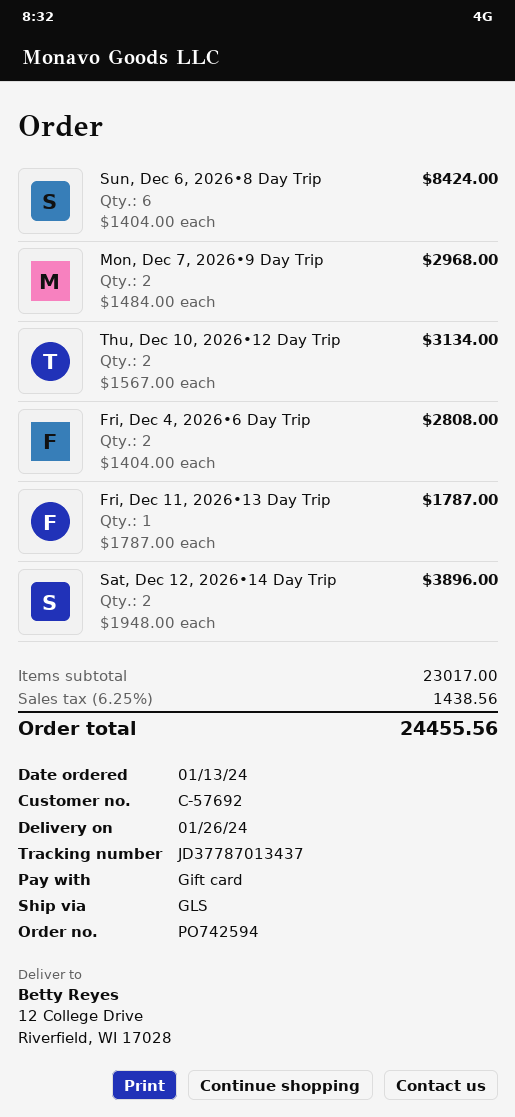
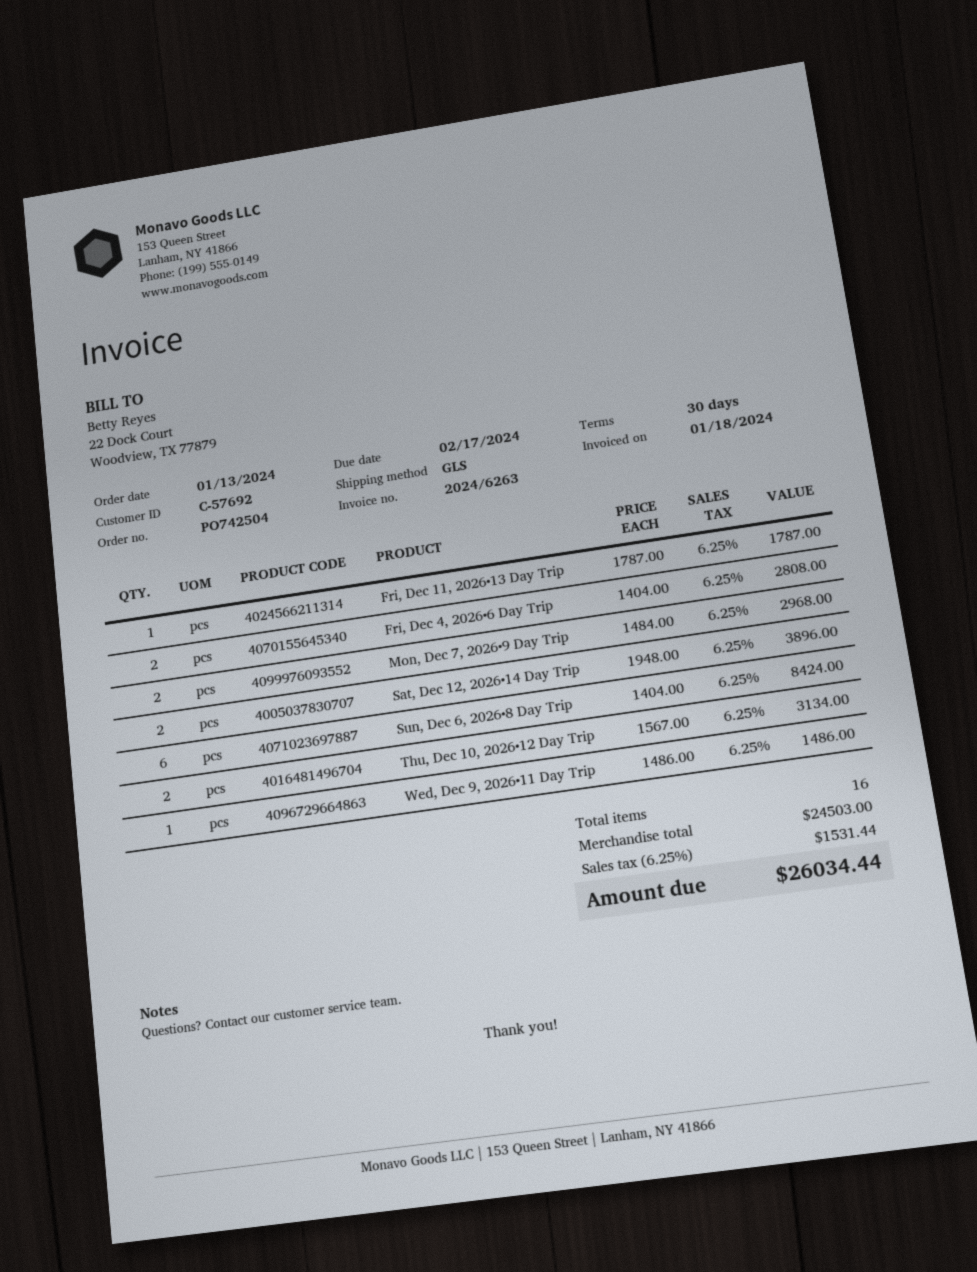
order number: PO742594 -> PO742504
Wed, Dec 9, 2026•11 Day Trip: none -> 1 x 1486.00 = 1486.00
subtotal: 23017.00 -> 24503.00
tax: 6.25% = 1438.56 -> 6.25% = 1531.44
total: 24455.56 -> 26034.44

